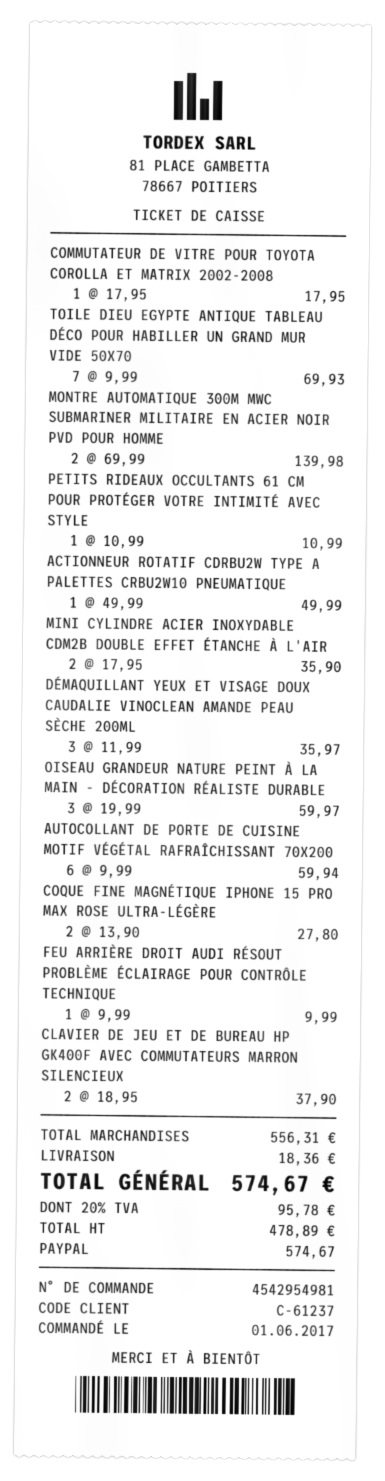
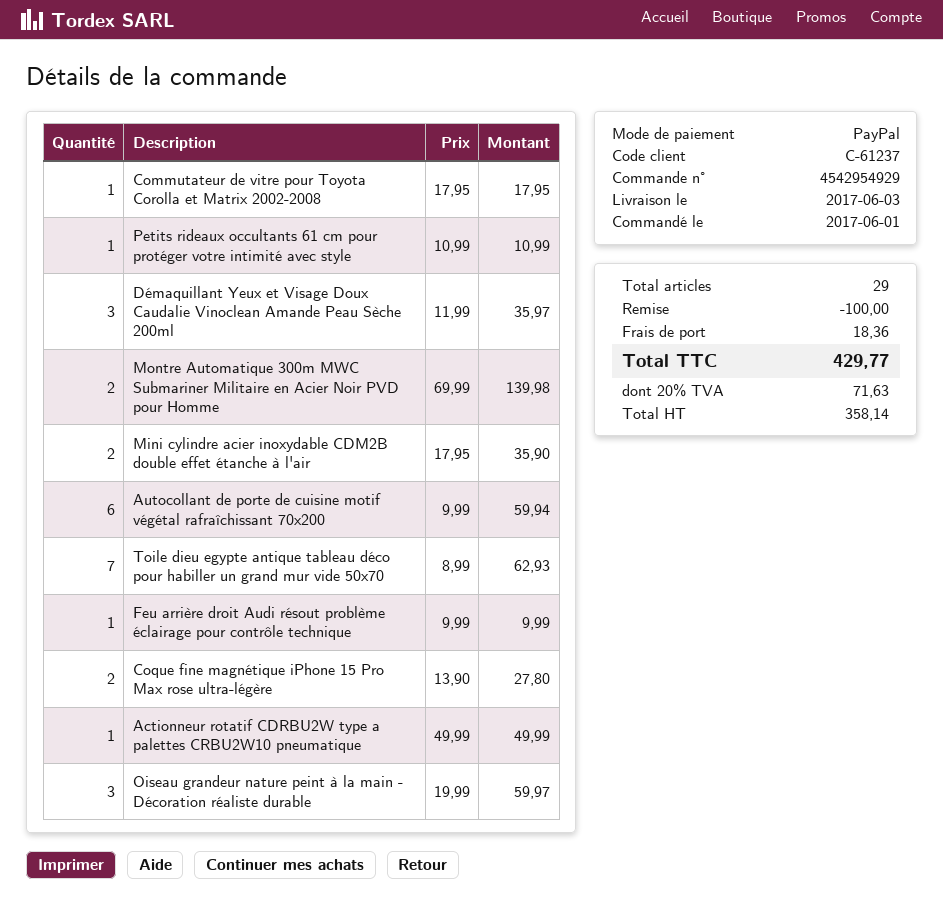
order number: 4542954981 -> 4542954929
TOILE DIEU EGYPTE ANTIQUE TABLEAU DÉCO POUR HABILLER UN GRAND MUR VIDE 50X70: 7 x 9.99 = 69.93 -> 7 x 8.99 = 62.93
CLAVIER DE JEU ET DE BUREAU HP GK400F AVEC COMMUTATEURS MARRON SILENCIEUX: 2 x 18.95 = 37.90 -> none
discount: none -> 100.00
net: 478.89 -> 358.14
tax: 20% = 95.78 -> 20% = 71.63
total: 574.67 -> 429.77

